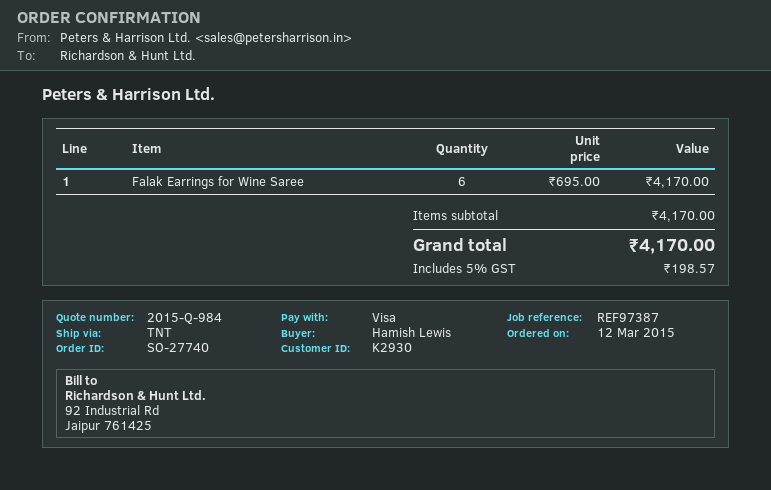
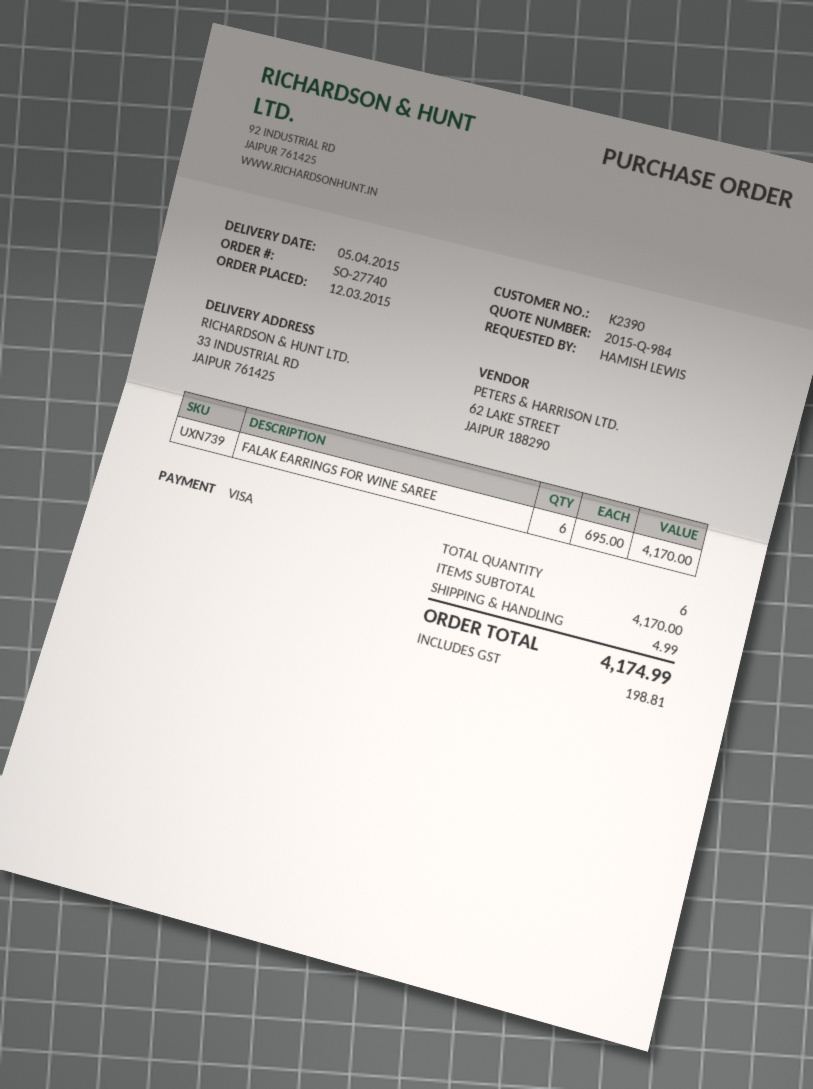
customer number: K2930 -> K2390
shipping: none -> 4.99
tax: 198.57 -> 198.81
total: 4170.00 -> 4174.99

